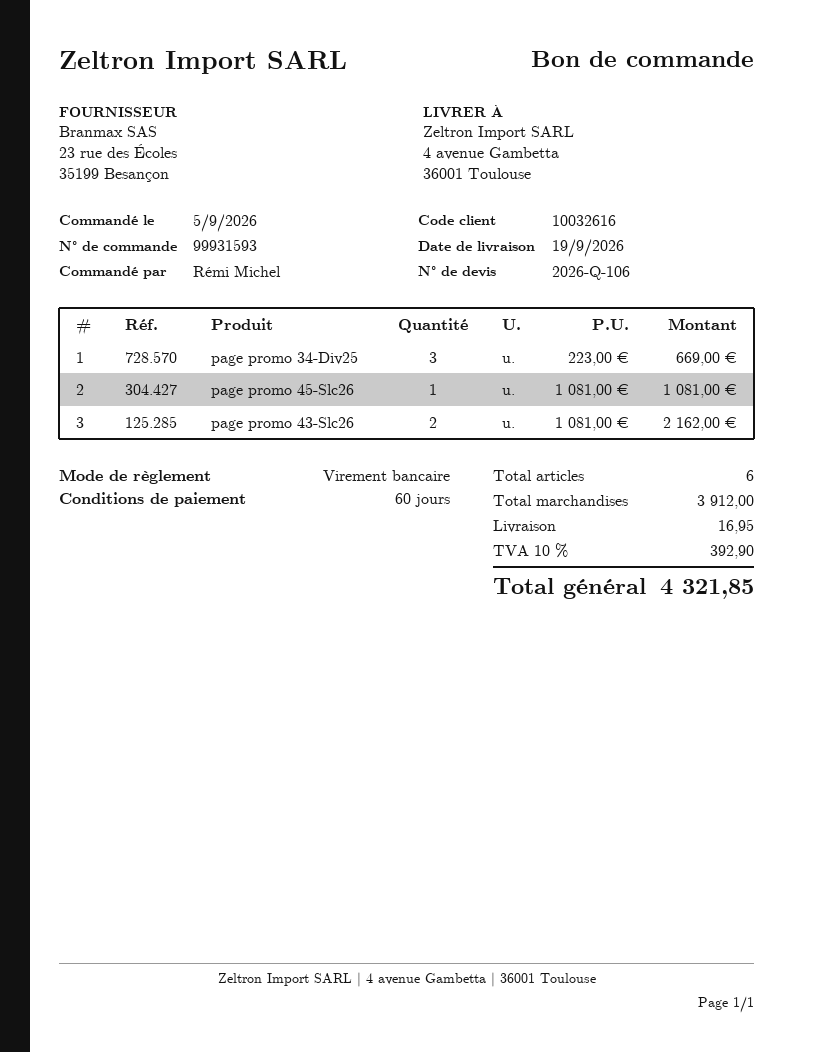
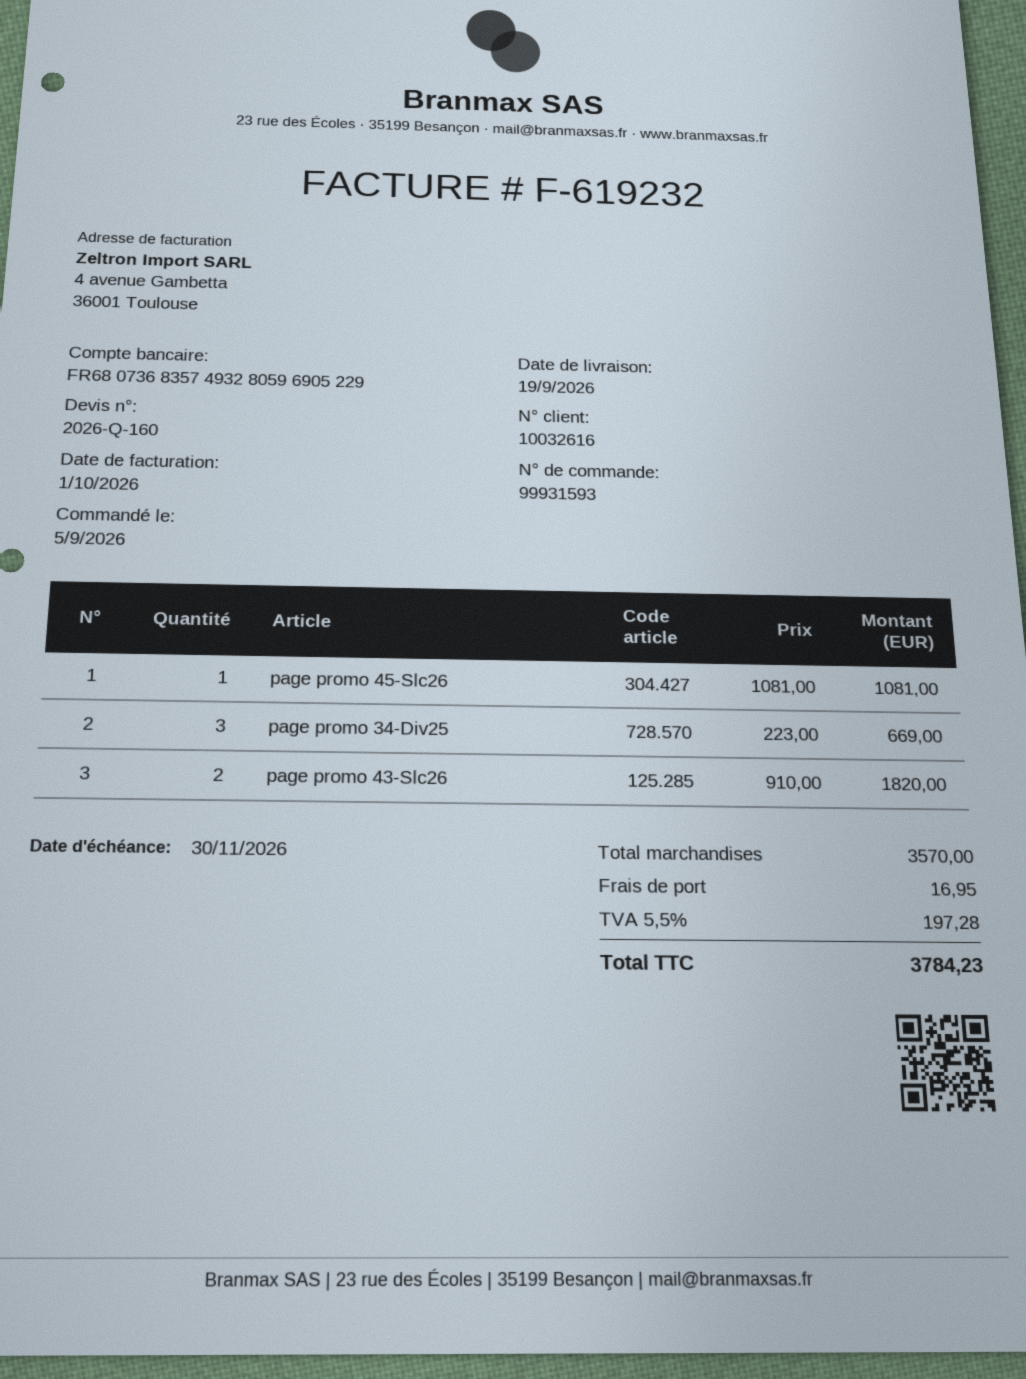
quote number: 2026-Q-106 -> 2026-Q-160
page promo 43-Slc26: 2 x 1081.00 = 2162.00 -> 2 x 910.00 = 1820.00
subtotal: 3912.00 -> 3570.00
tax: 10% = 392.90 -> 5.5% = 197.28
total: 4321.85 -> 3784.23

